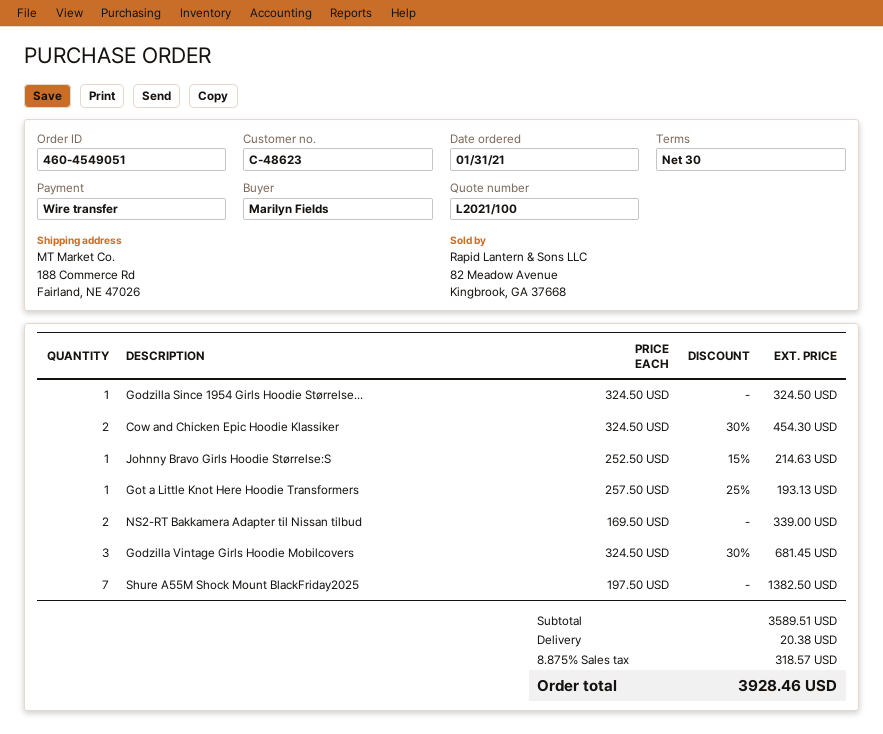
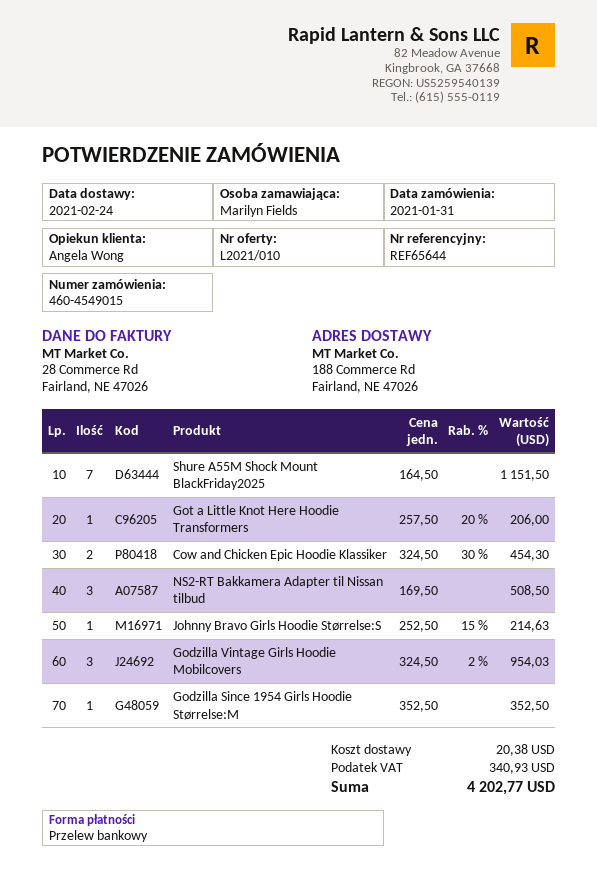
quote number: L2021/100 -> L2021/010
order number: 460-4549051 -> 460-4549015
Godzilla Since 1954 Girls Hoodie Størrelse...: 1 x 324.50 = 324.50 -> 1 x 352.50 = 352.50
Got a Little Knot Here Hoodie Transformers: 1 x 257.50 - 25% = 193.13 -> 1 x 257.50 - 20% = 206.00
NS2-RT Bakkamera Adapter til Nissan tilbud: 2 x 169.50 = 339.00 -> 3 x 169.50 = 508.50
Godzilla Vintage Girls Hoodie Mobilcovers: 3 x 324.50 - 30% = 681.45 -> 3 x 324.50 - 2% = 954.03
Shure A55M Shock Mount BlackFriday2025: 7 x 197.50 = 1382.50 -> 7 x 164.50 = 1151.50
tax: 318.57 -> 340.93
total: 3928.46 -> 4202.77

